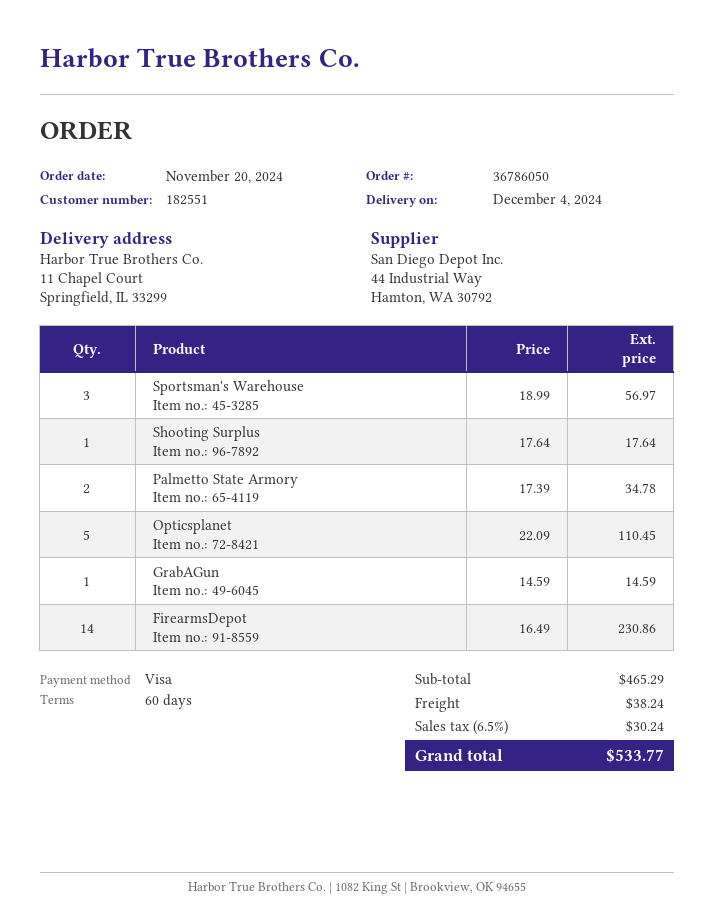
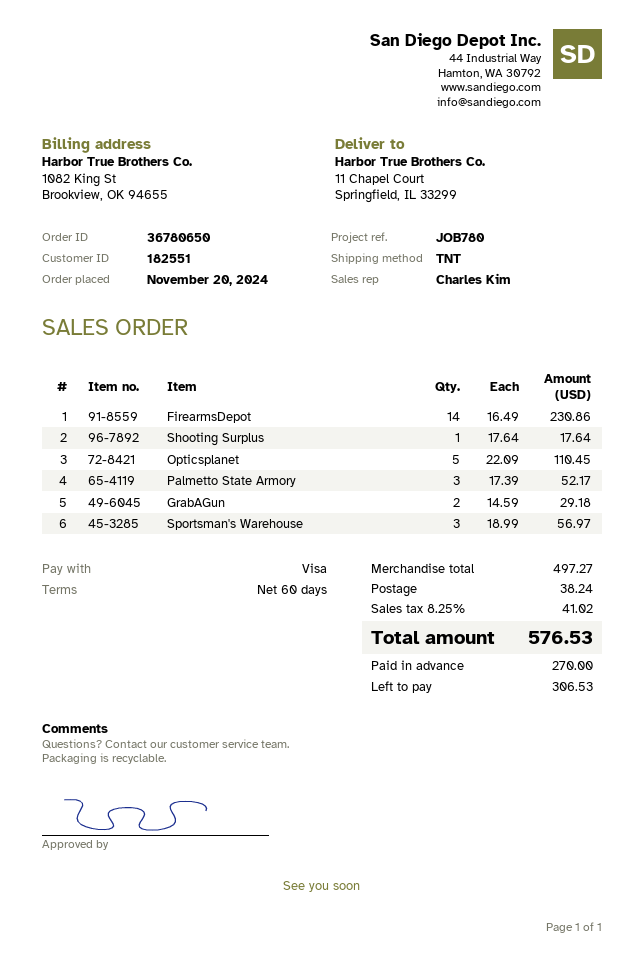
order number: 36786050 -> 36780650
Palmetto State Armory: 2 x 17.39 = 34.78 -> 3 x 17.39 = 52.17
GrabAGun: 1 x 14.59 = 14.59 -> 2 x 14.59 = 29.18
subtotal: 465.29 -> 497.27
tax: 6.5% = 30.24 -> 8.25% = 41.02
total: 533.77 -> 576.53

